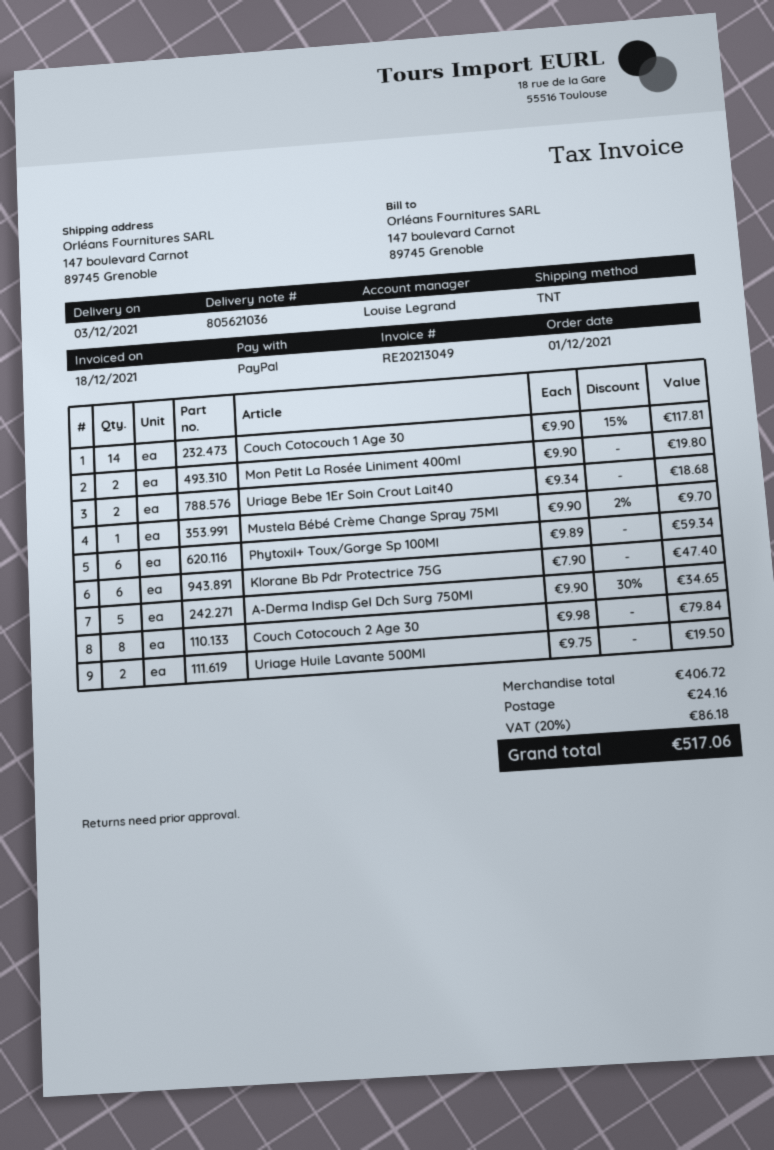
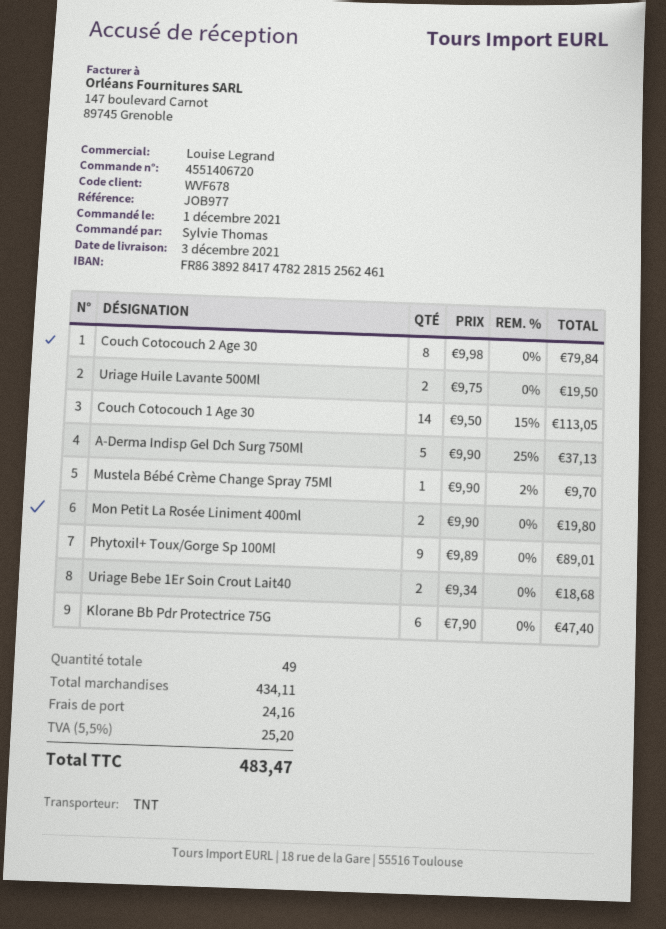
Couch Cotocouch 1 Age 30: 14 x 9.90 - 15% = 117.81 -> 14 x 9.50 - 15% = 113.05
Phytoxil+ Toux/Gorge Sp 100Ml: 6 x 9.89 = 59.34 -> 9 x 9.89 = 89.01
A-Derma Indisp Gel Dch Surg 750Ml: 5 x 9.90 - 30% = 34.65 -> 5 x 9.90 - 25% = 37.13
subtotal: 406.72 -> 434.11
tax: 20% = 86.18 -> 5.5% = 25.20
total: 517.06 -> 483.47

